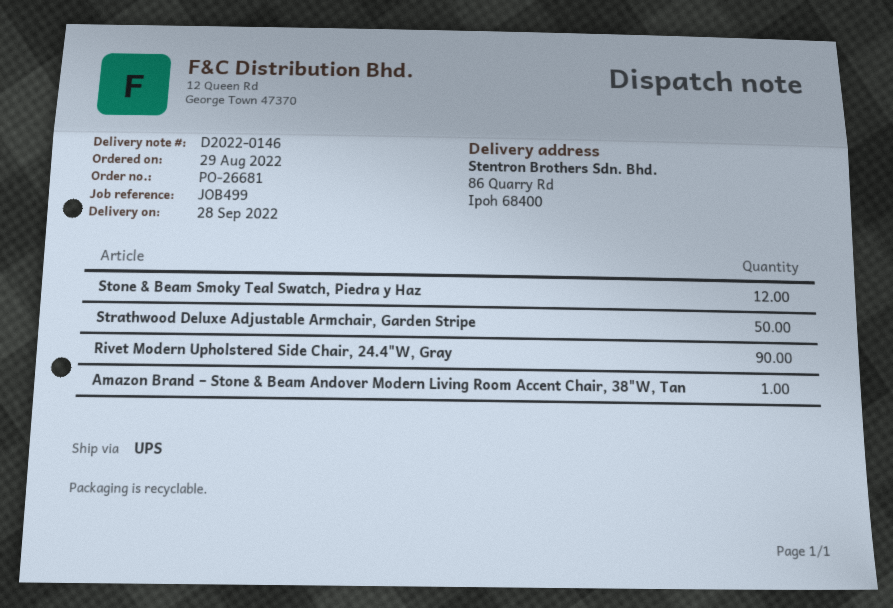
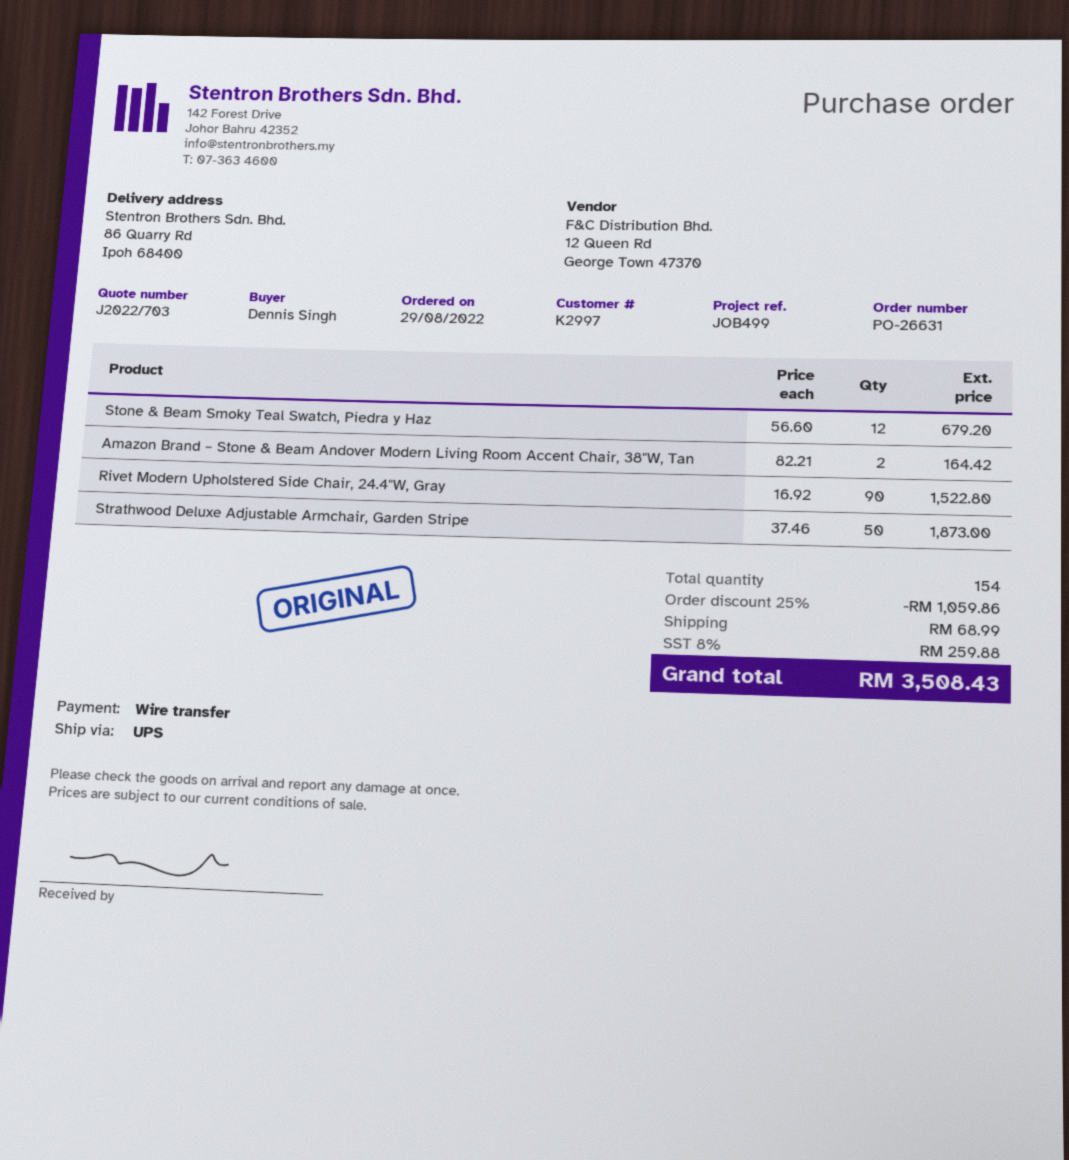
order number: PO-26681 -> PO-26631
Amazon Brand – Stone & Beam Andover Modern Living Room Accent Chair, 38"W, Tan: 1 -> 2

